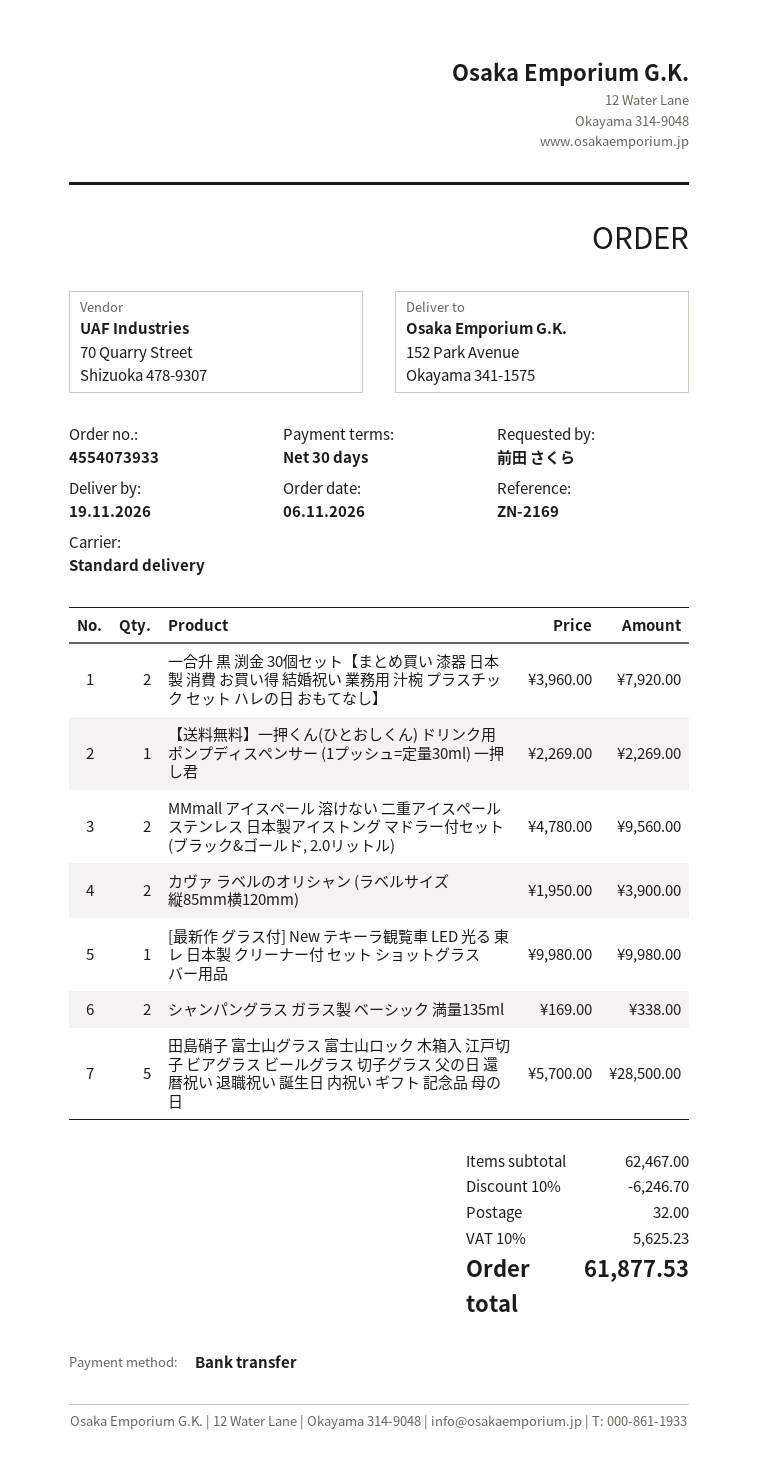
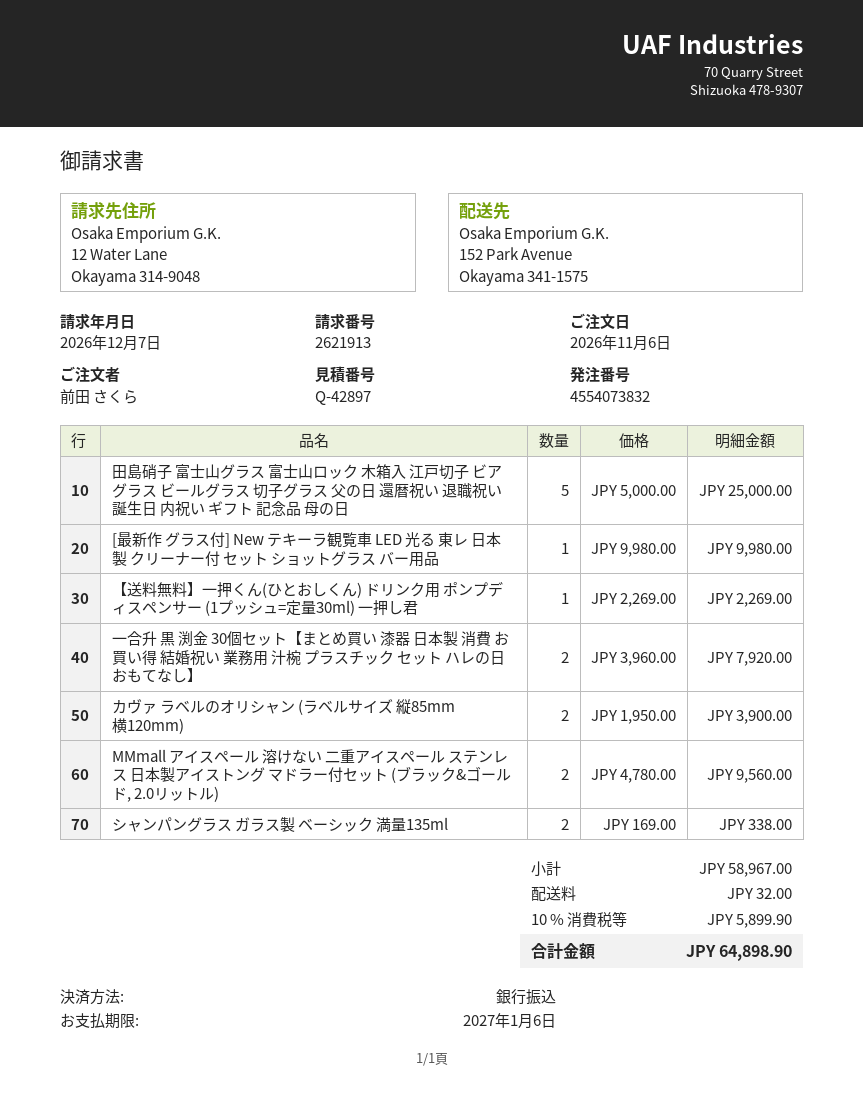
order number: 4554073933 -> 4554073832
田島硝子 富士山グラス 富士山ロック 木箱入 江戸切子 ビアグラス ビールグラス 切子グラス 父の日 還暦祝い 退職祝い 誕生日 内祝い ギフト 記念品 母の日: 5 x 5700.00 = 28500.00 -> 5 x 5000.00 = 25000.00
subtotal: 62467.00 -> 58967.00
discount: 10% = 6246.70 -> none
tax: 10% = 5625.23 -> 10% = 5899.90
total: 61877.53 -> 64898.90

